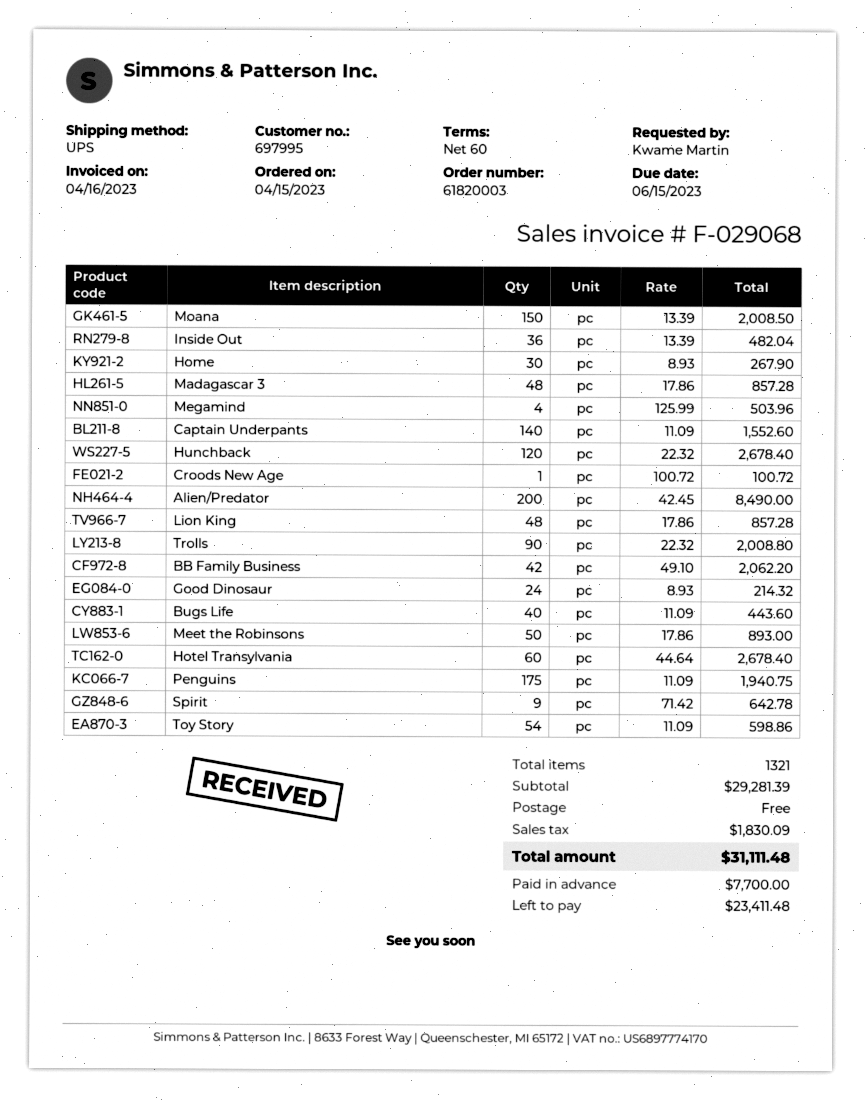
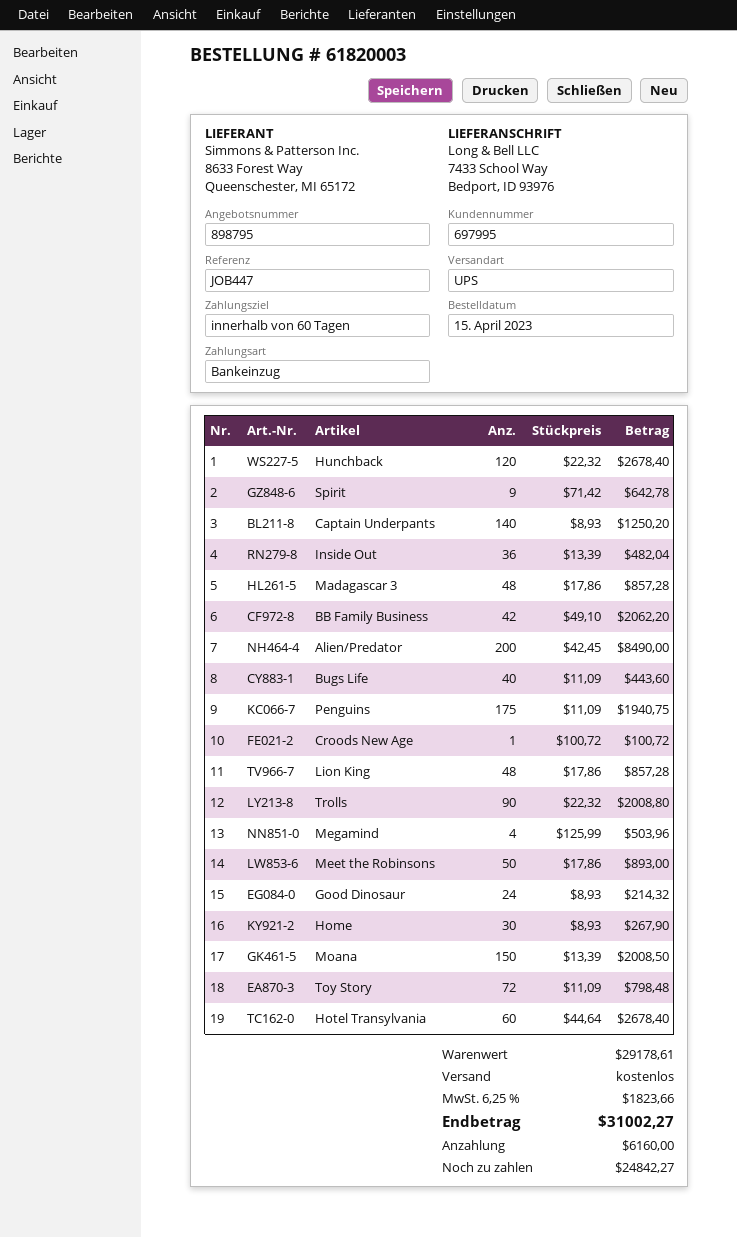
Captain Underpants: 140 x 11.09 = 1552.60 -> 140 x 8.93 = 1250.20
Toy Story: 54 x 11.09 = 598.86 -> 72 x 11.09 = 798.48
subtotal: 29281.39 -> 29178.61
tax: 1830.09 -> 1823.66
total: 31111.48 -> 31002.27
deposit: 7700.00 -> 6160.00
balance: 23411.48 -> 24842.27

